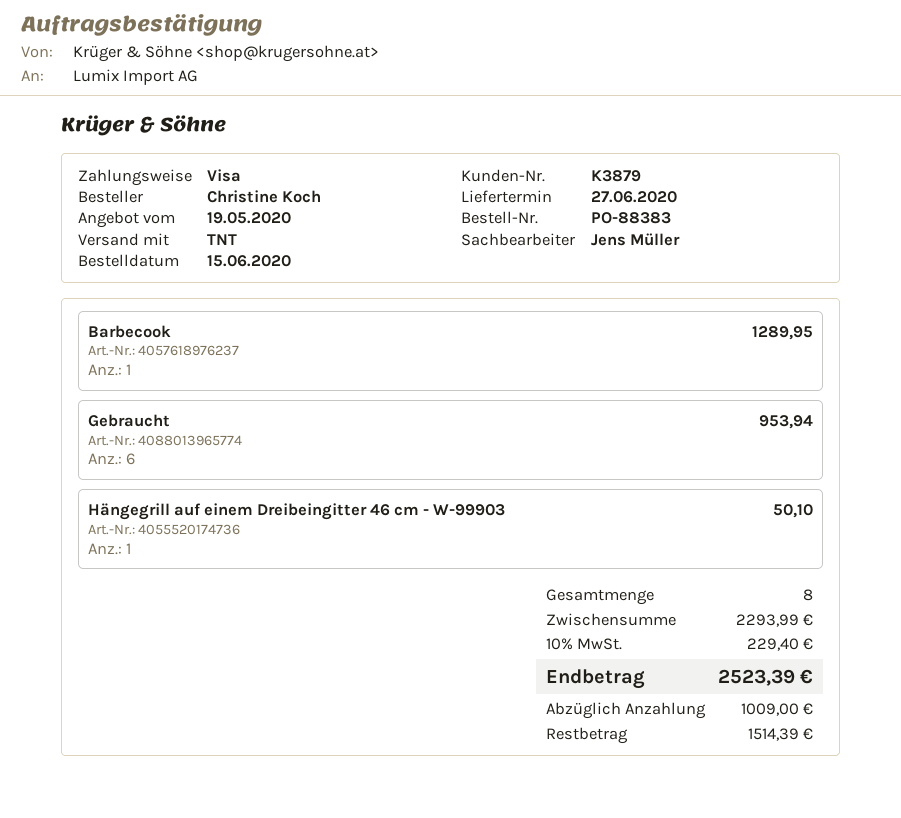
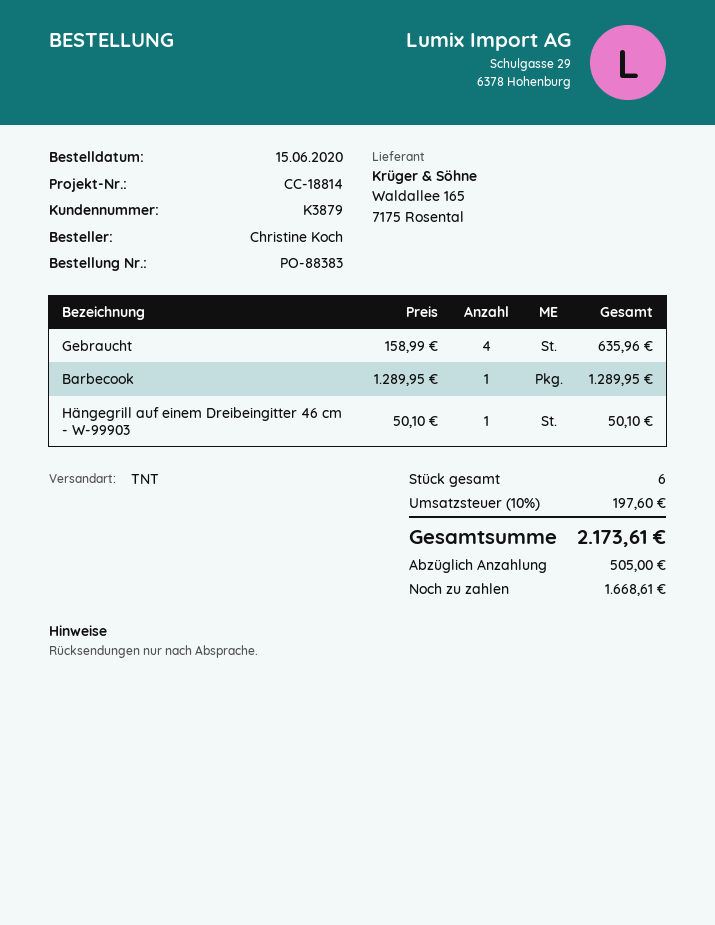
Gebraucht: 6 for 953.94 -> 4 for 635.96
total quantity: 8 -> 6
tax: 10% = 229.40 -> 10% = 197.60
total: 2523.39 -> 2173.61
deposit: 1009.00 -> 505.00
balance: 1514.39 -> 1668.61

